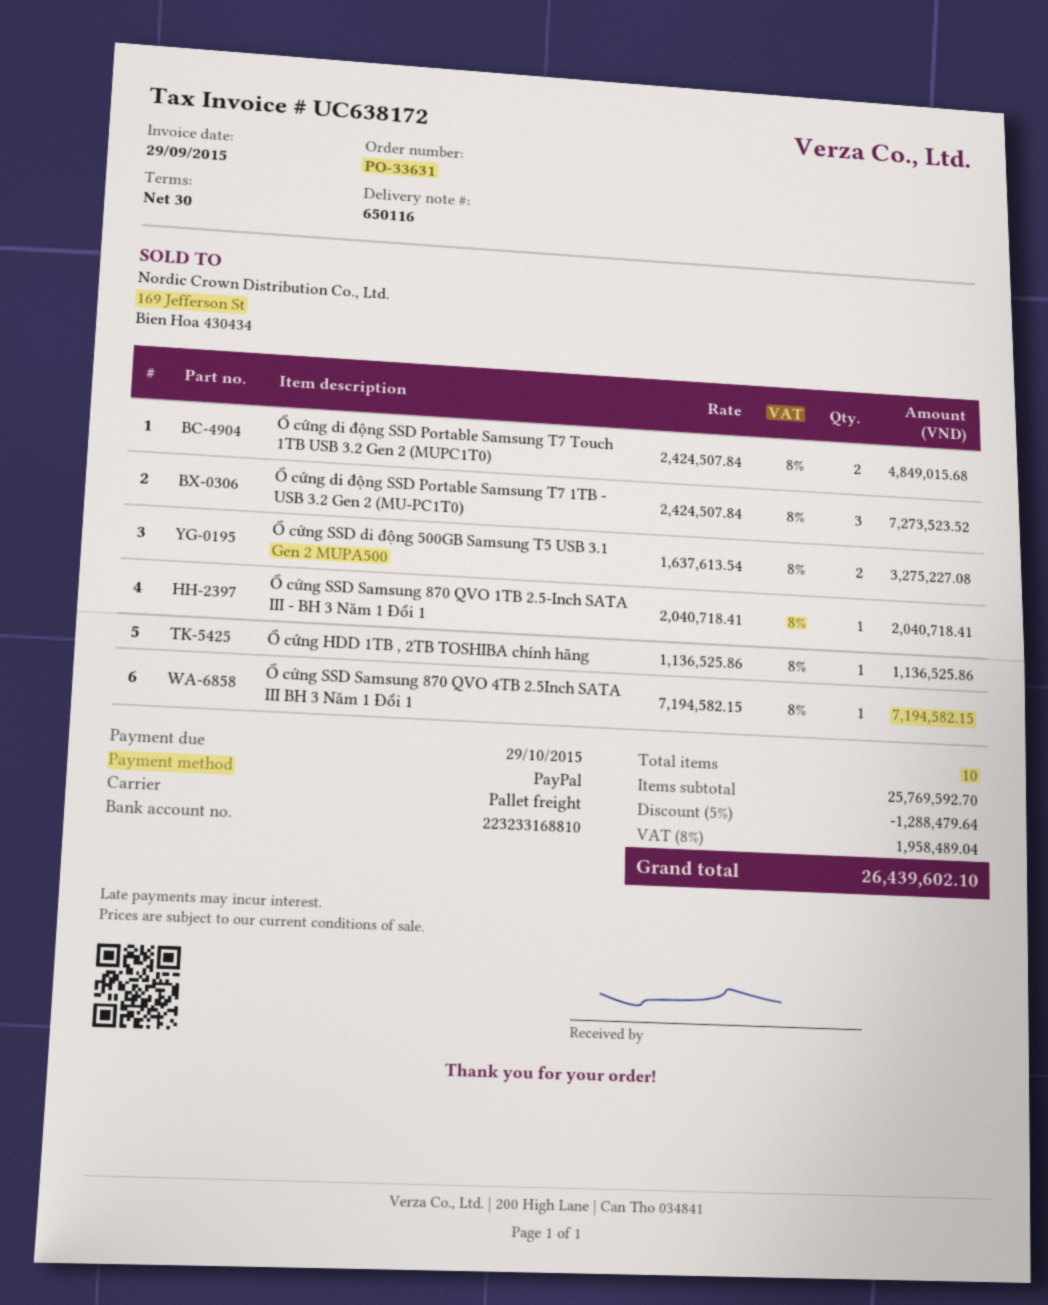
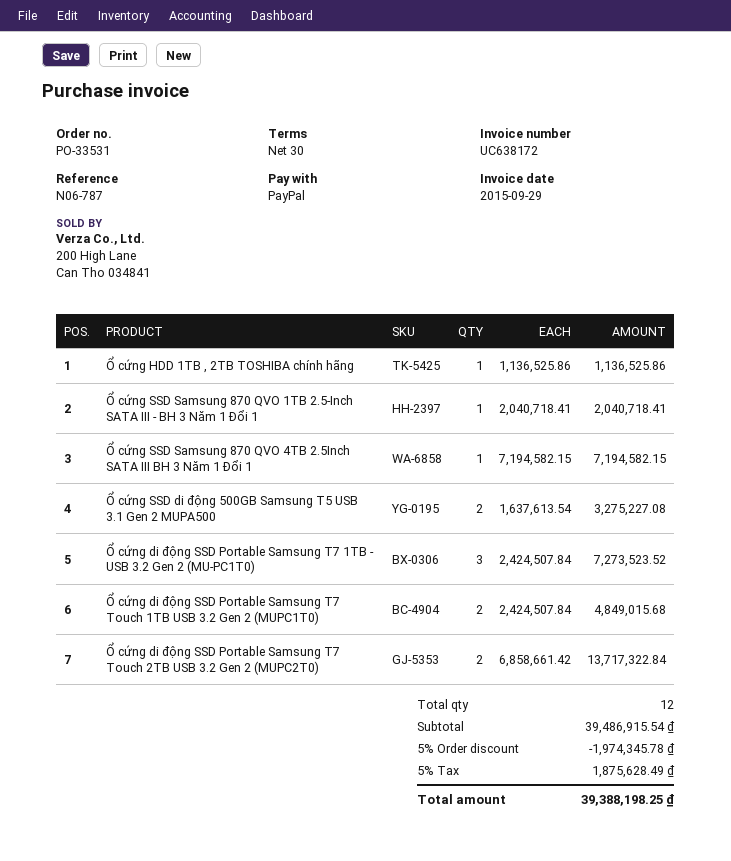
order number: PO-33631 -> PO-33531
Ổ cứng di động SSD Portable Samsung T7 Touch 2TB USB 3.2 Gen 2 (MUPC2T0): none -> 2 x 6858661.42 = 13717322.84
total quantity: 10 -> 12
subtotal: 25769592.70 -> 39486915.54
discount: 5% = 1288479.64 -> 5% = 1974345.78
tax: 8% = 1958489.04 -> 5% = 1875628.49
total: 26439602.10 -> 39388198.25

